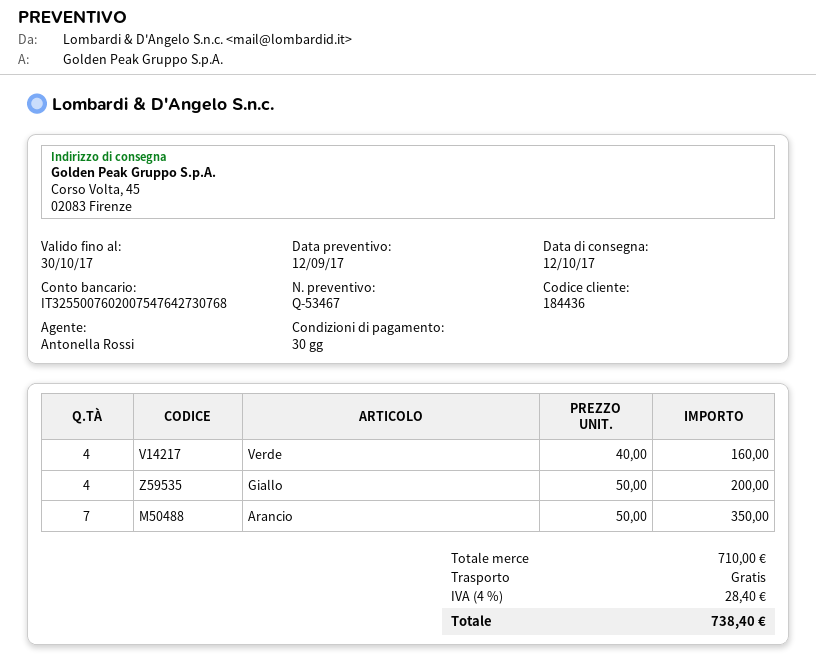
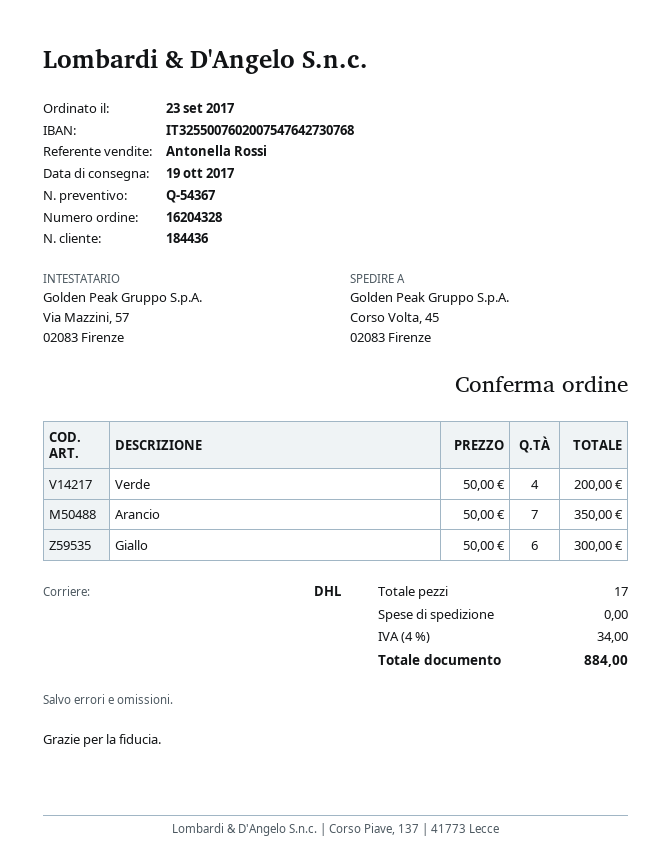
quote number: Q-53467 -> Q-54367
delivery date: 2017-10-12 -> 2017-10-19
Verde: 4 x 40.00 = 160.00 -> 4 x 50.00 = 200.00
Giallo: 4 x 50.00 = 200.00 -> 6 x 50.00 = 300.00
tax: 4% = 28.40 -> 4% = 34.00
total: 738.40 -> 884.00

